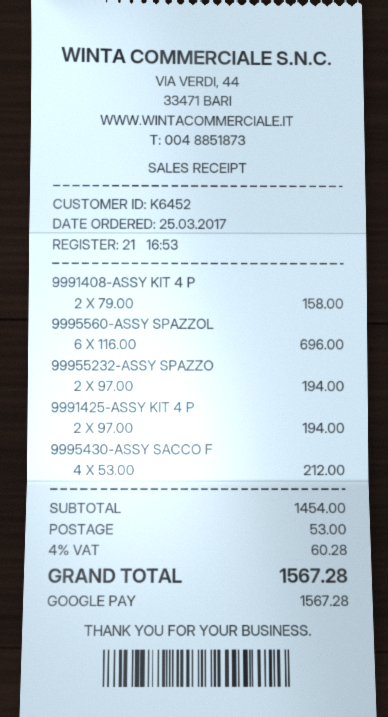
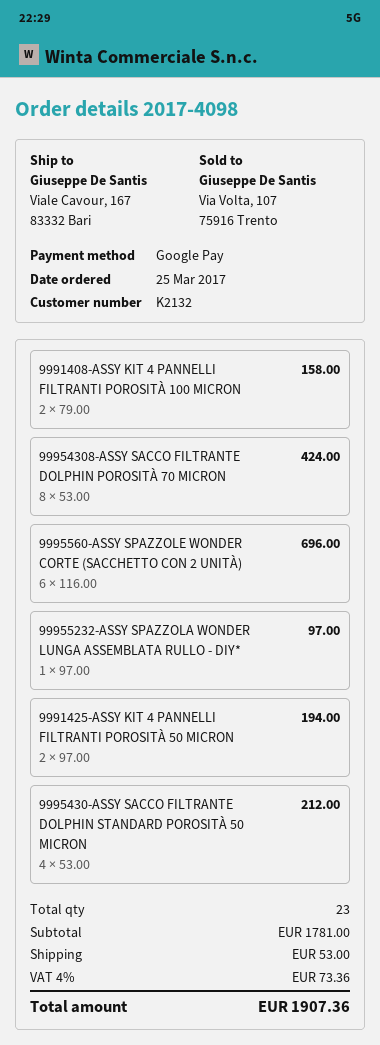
customer number: K6452 -> K2132
99955232-ASSY SPAZZO: 2 x 97.00 = 194.00 -> 1 x 97.00 = 97.00
99954308-ASSY SACCO FILTRANTE DOLPHIN POROSITÀ 70 MICRON: none -> 8 x 53.00 = 424.00
subtotal: 1454.00 -> 1781.00
tax: 4% = 60.28 -> 4% = 73.36
total: 1567.28 -> 1907.36

